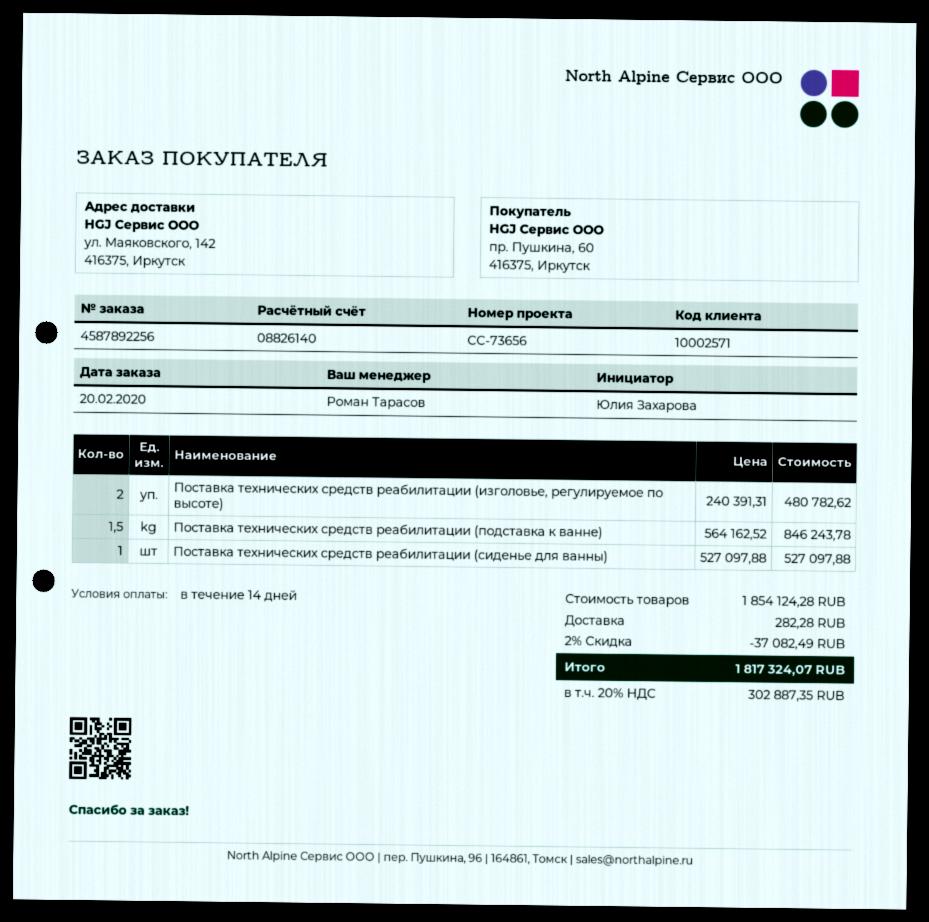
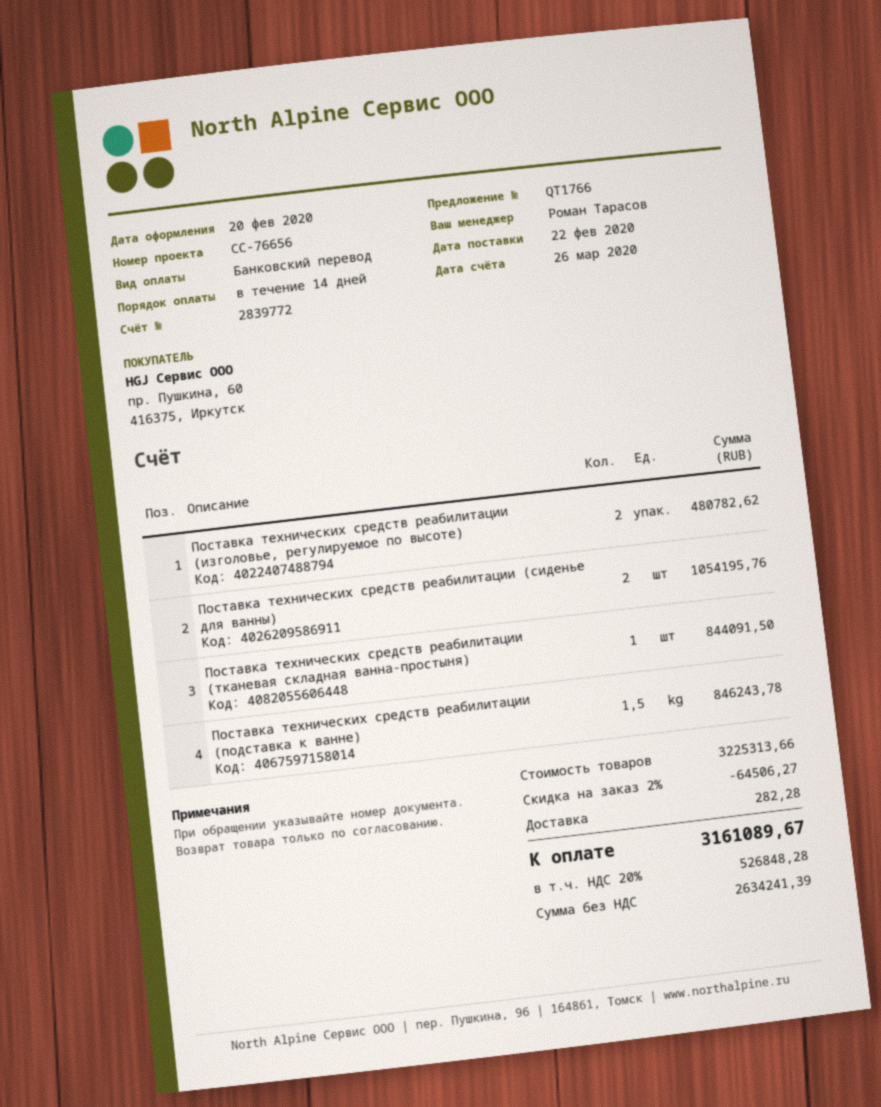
reference: CC-73656 -> CC-76656
Поставка технических средств реабилитации (сиденье для ванны): 1 for 527097.88 -> 2 for 1054195.76
Поставка технических средств реабилитации (тканевая складная ванна-простыня): none -> 1 for 844091.50
subtotal: 1854124.28 -> 3225313.66
discount: 2% = 37082.49 -> 2% = 64506.27
tax: 20% = 302887.35 -> 20% = 526848.28
total: 1817324.07 -> 3161089.67

